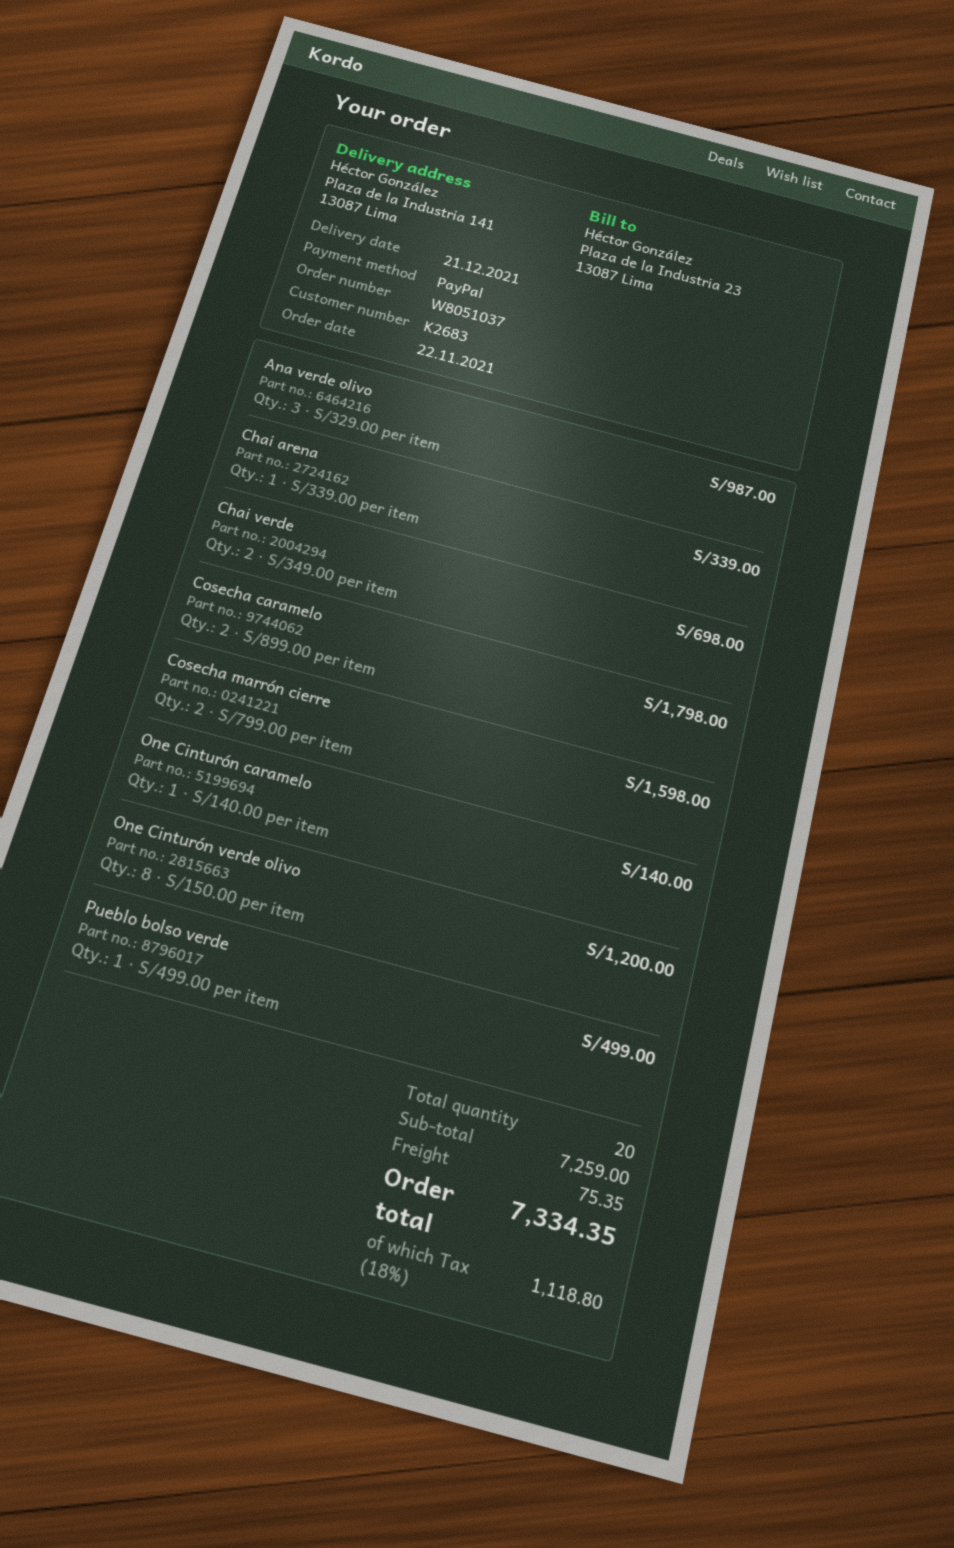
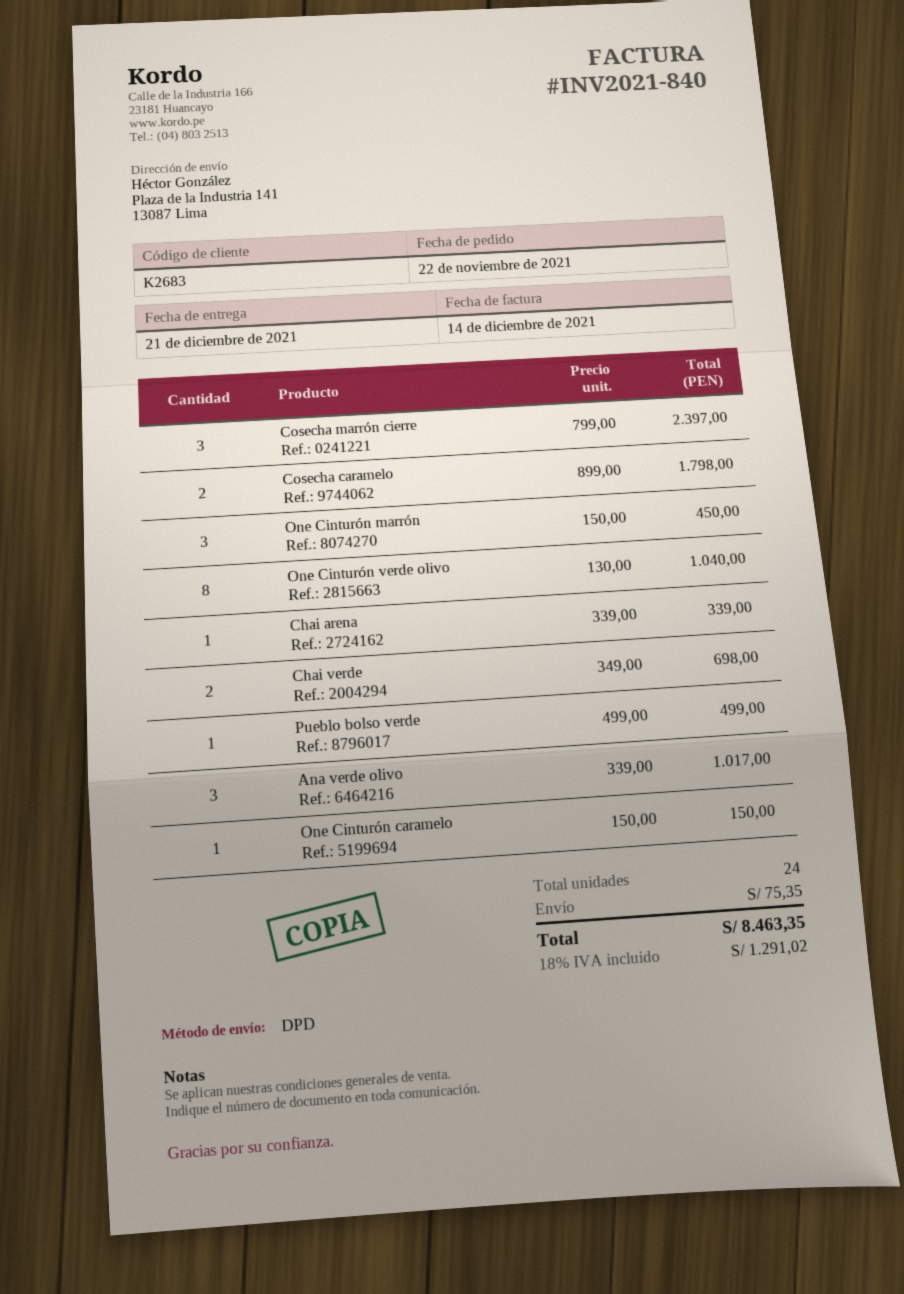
Ana verde olivo: 3 x 329.00 = 987.00 -> 3 x 339.00 = 1017.00
Cosecha marrón cierre: 2 x 799.00 = 1598.00 -> 3 x 799.00 = 2397.00
One Cinturón caramelo: 1 x 140.00 = 140.00 -> 1 x 150.00 = 150.00
One Cinturón verde olivo: 8 x 150.00 = 1200.00 -> 8 x 130.00 = 1040.00
One Cinturón marrón: none -> 3 x 150.00 = 450.00
total quantity: 20 -> 24
tax: 18% = 1118.80 -> 18% = 1291.02
total: 7334.35 -> 8463.35

